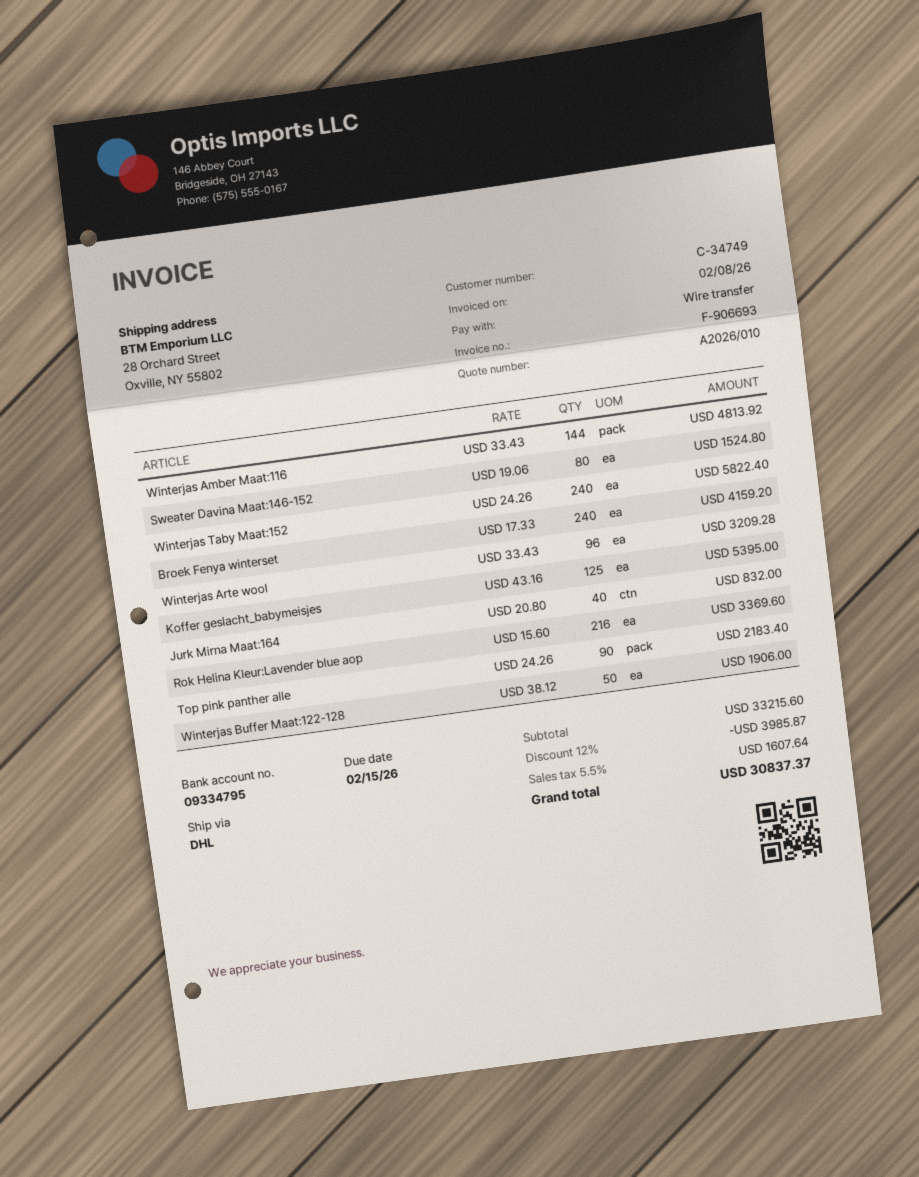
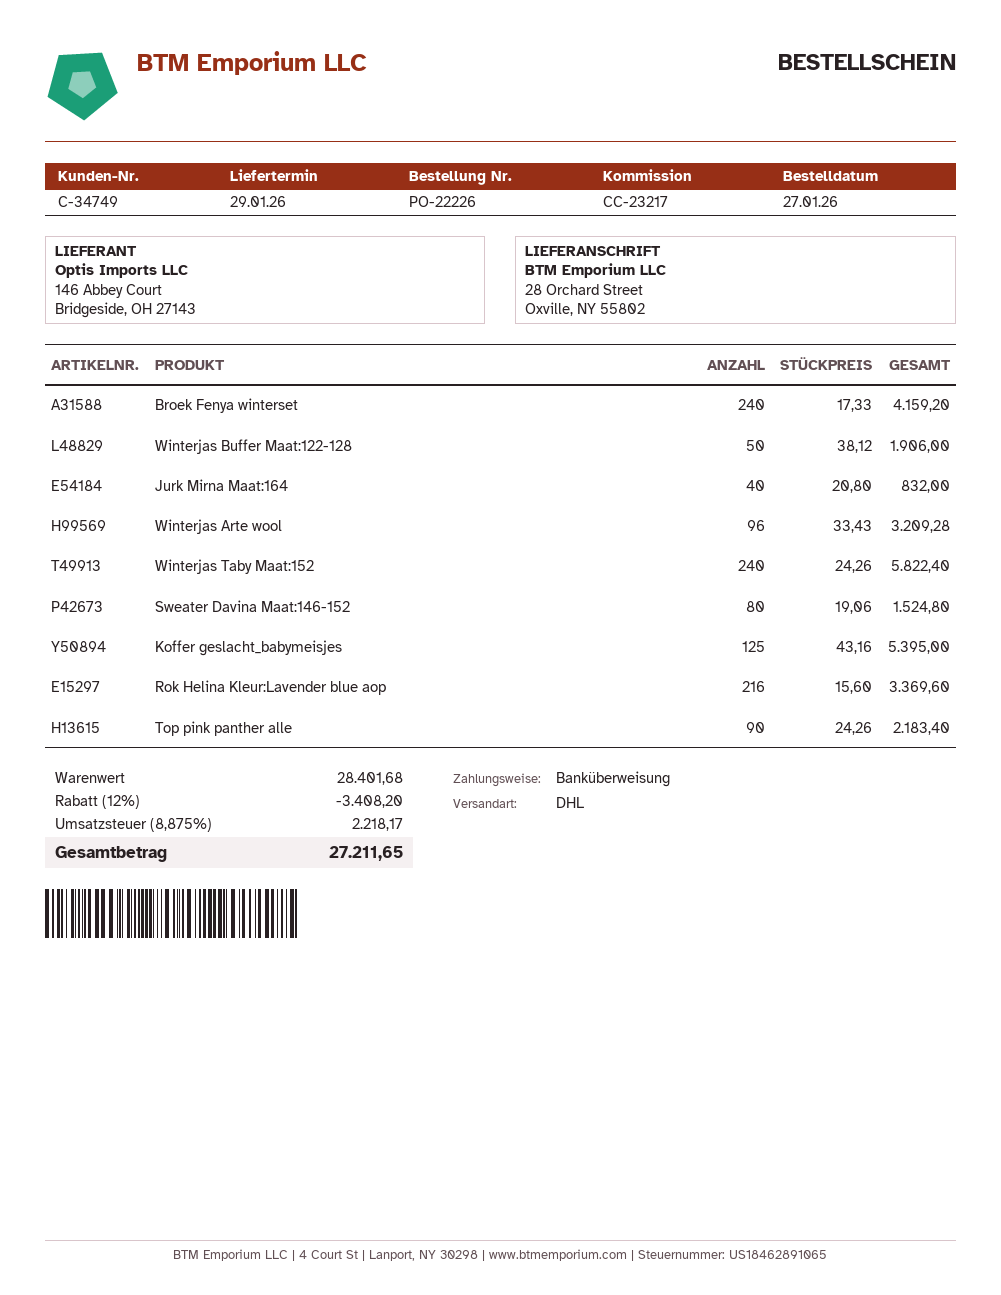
Winterjas Amber Maat:116: 144 x 33.43 = 4813.92 -> none
subtotal: 33215.60 -> 28401.68
discount: 12% = 3985.87 -> 12% = 3408.20
tax: 5.5% = 1607.64 -> 8.875% = 2218.17
total: 30837.37 -> 27211.65

